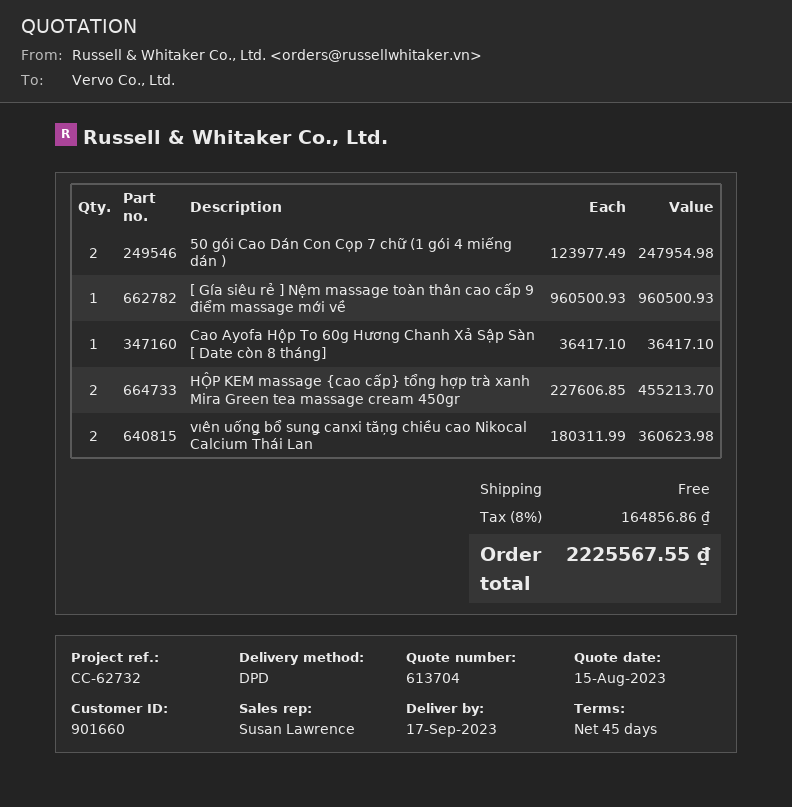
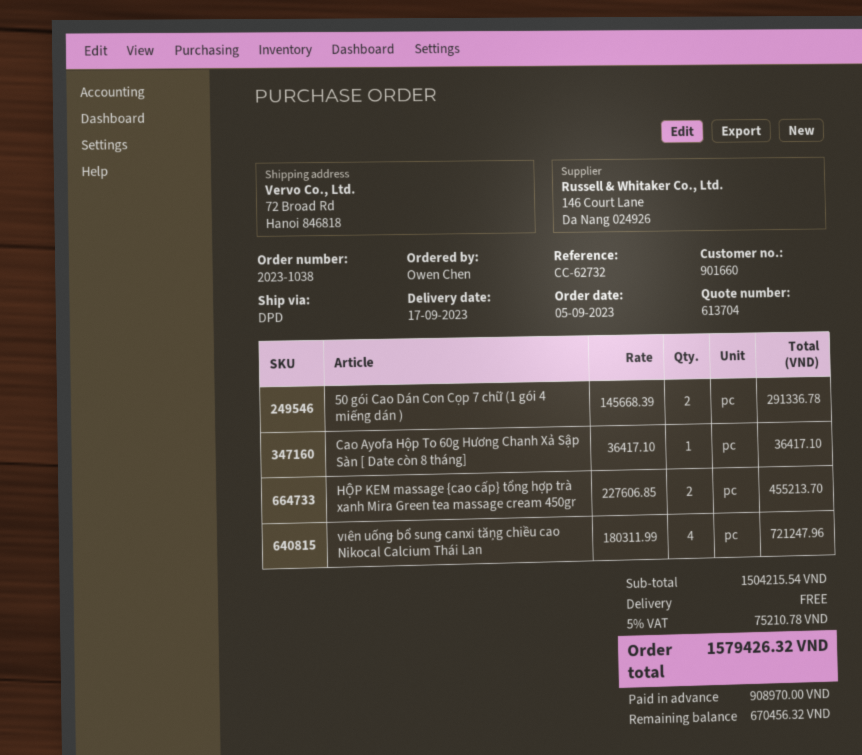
50 gói Cao Dán Con Cọp 7 chữ (1 gói 4 miếng dán ): 2 x 123977.49 = 247954.98 -> 2 x 145668.39 = 291336.78
[ Gía siêu rẻ ] Nệm massage toàn thân cao cấp 9 điểm massage mới về: 1 x 960500.93 = 960500.93 -> none
vıên uốnǥ bổ sunǥ canxi tăņg chiều cao Nikocal Calcium Thái Lan: 2 x 180311.99 = 360623.98 -> 4 x 180311.99 = 721247.96
tax: 8% = 164856.86 -> 5% = 75210.78
total: 2225567.55 -> 1579426.32

